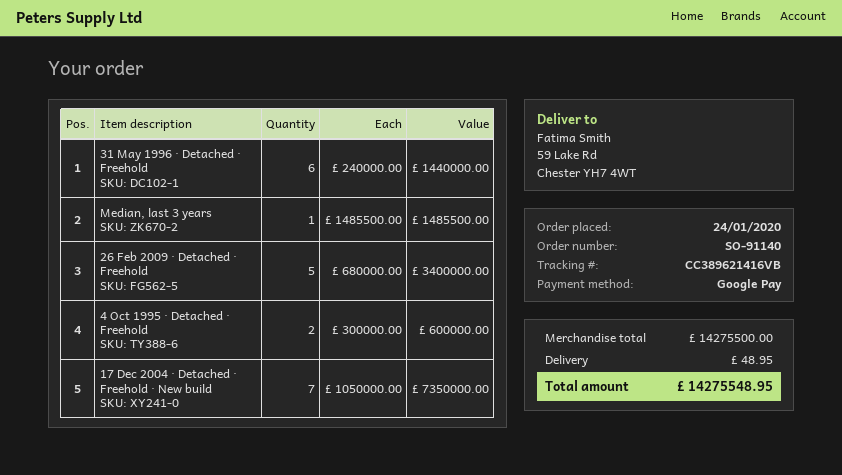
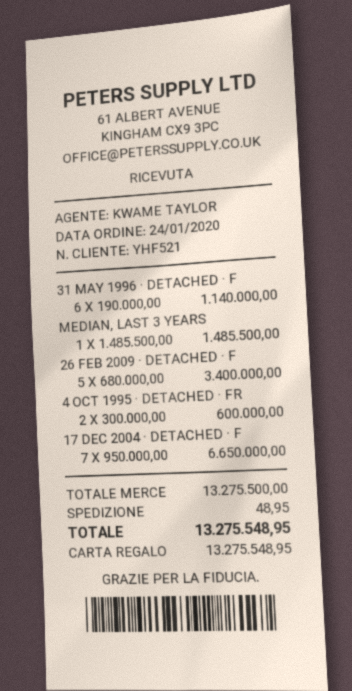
payment method: Google Pay -> gift card
31 May 1996 · Detached · Freehold: 6 x 240000.00 = 1440000.00 -> 6 x 190000.00 = 1140000.00
17 Dec 2004 · Detached · Freehold · New build: 7 x 1050000.00 = 7350000.00 -> 7 x 950000.00 = 6650000.00
subtotal: 14275500.00 -> 13275500.00
total: 14275548.95 -> 13275548.95

